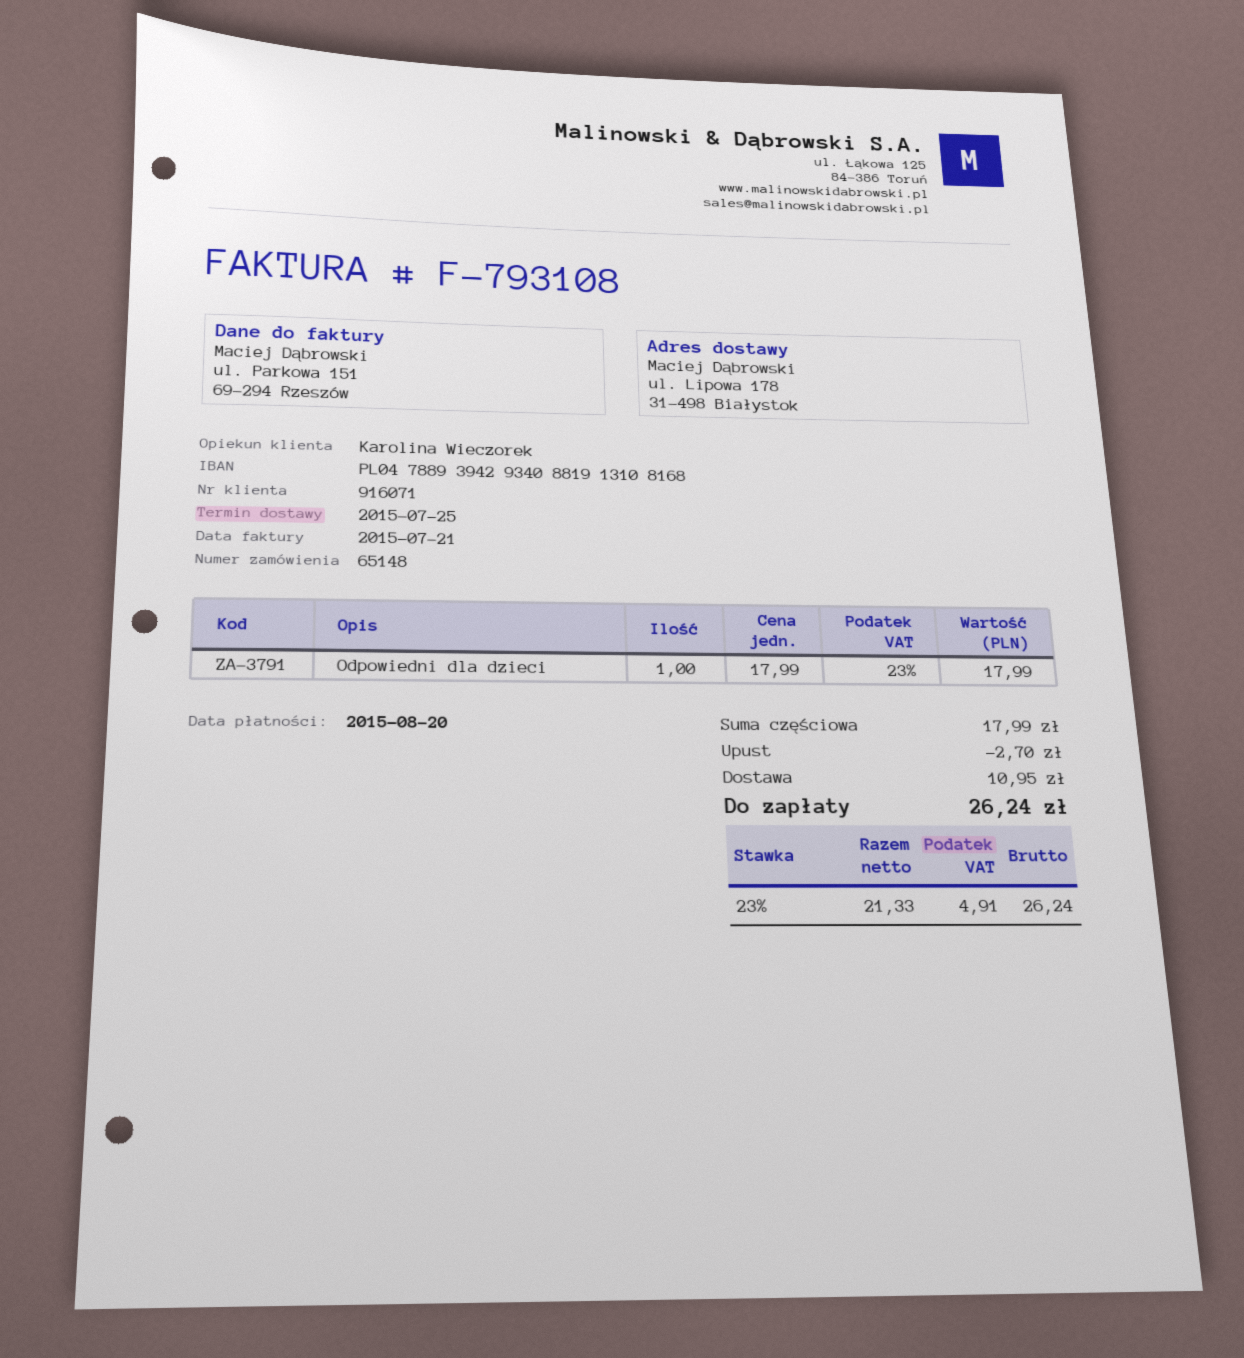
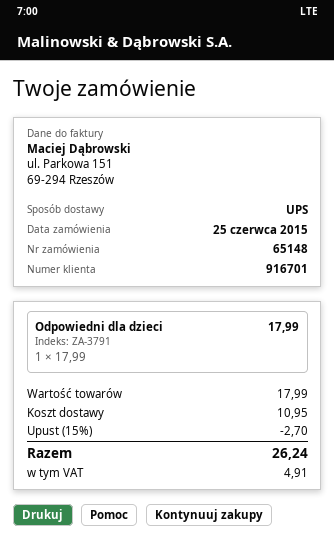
customer number: 916071 -> 916701

